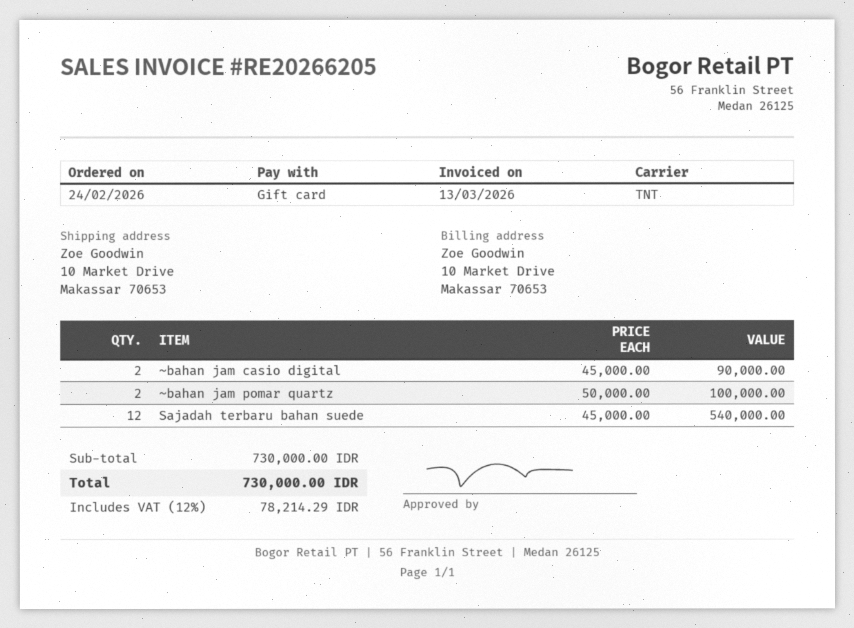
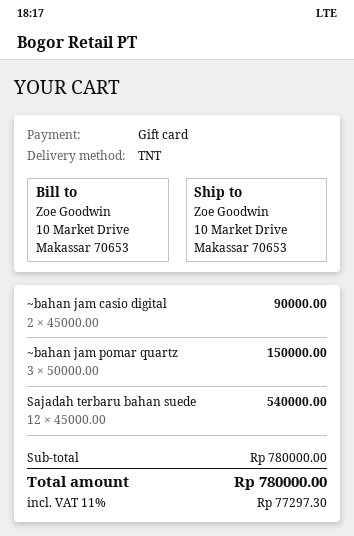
~bahan jam pomar quartz: 2 x 50000.00 = 100000.00 -> 3 x 50000.00 = 150000.00
subtotal: 730000.00 -> 780000.00
tax: 12% = 78214.29 -> 11% = 77297.30
total: 730000.00 -> 780000.00

